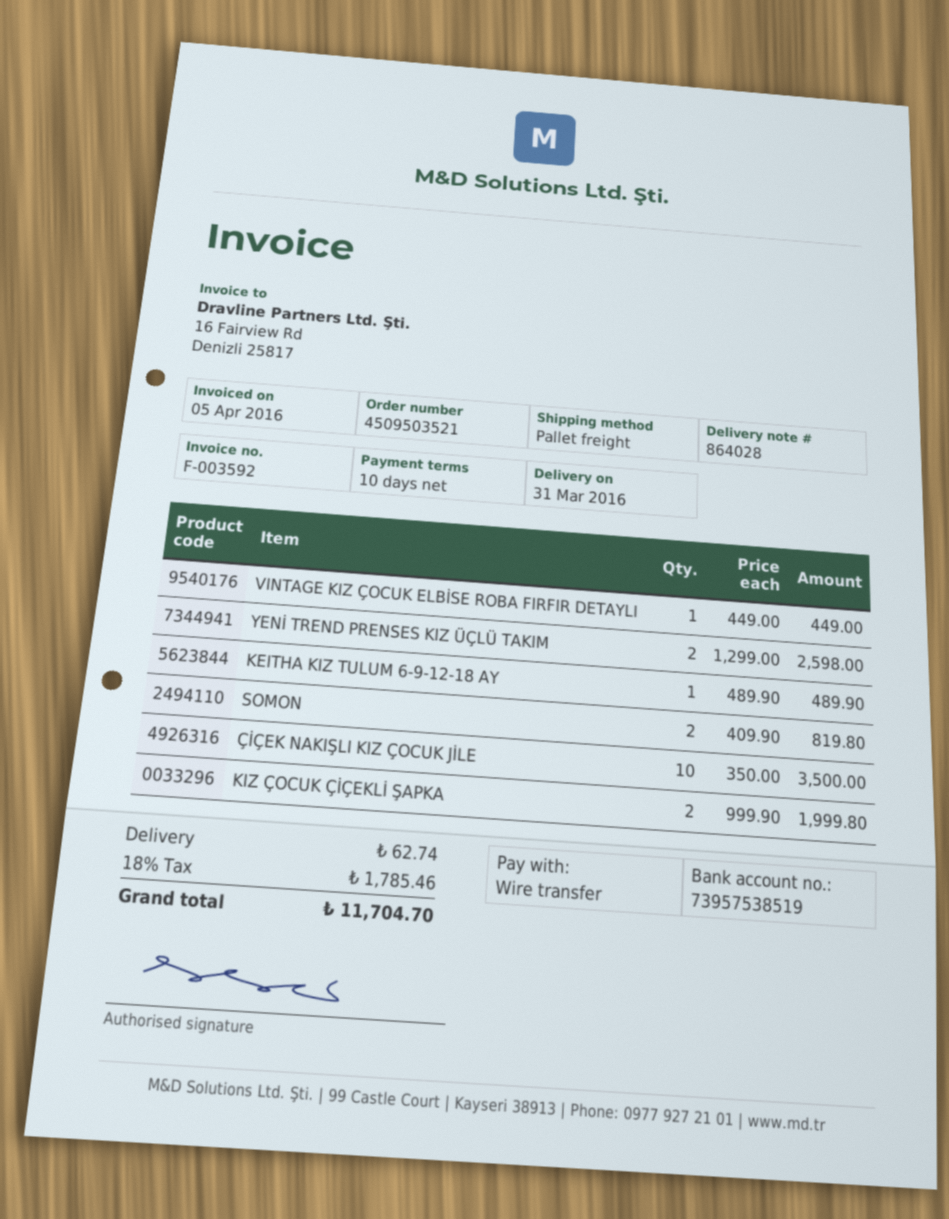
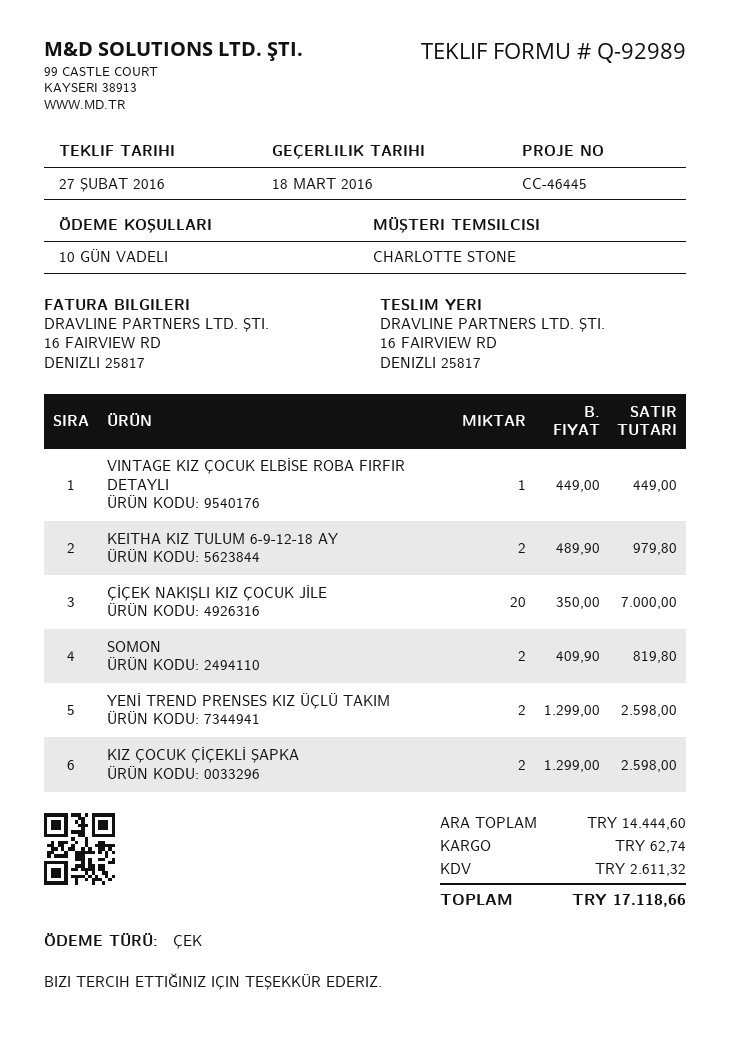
payment method: bank transfer -> cheque
KEITHA KIZ TULUM 6-9-12-18 AY: 1 x 489.90 = 489.90 -> 2 x 489.90 = 979.80
ÇİÇEK NAKIŞLI KIZ ÇOCUK JİLE: 10 x 350.00 = 3500.00 -> 20 x 350.00 = 7000.00
KIZ ÇOCUK ÇİÇEKLİ ŞAPKA: 2 x 999.90 = 1999.80 -> 2 x 1299.00 = 2598.00
tax: 1785.46 -> 2611.32
total: 11704.70 -> 17118.66

